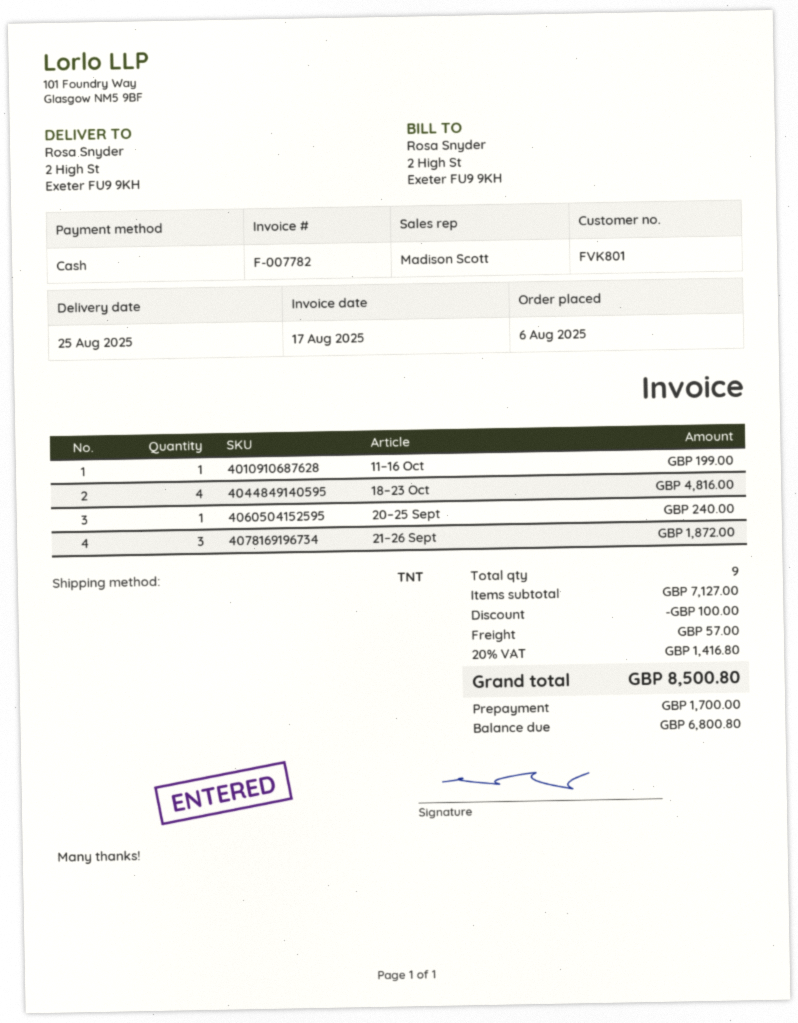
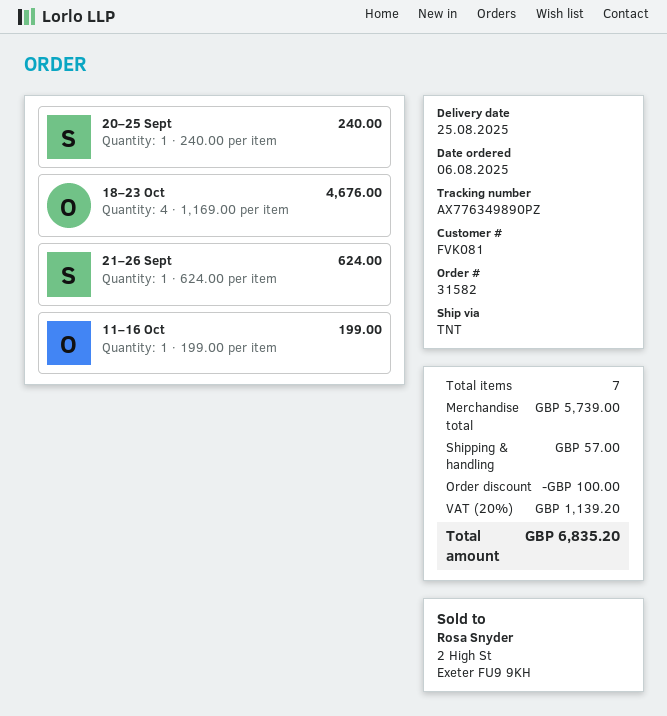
customer number: FVK801 -> FVK081
18–23 Oct: 4 for 4816.00 -> 4 for 4676.00
21–26 Sept: 3 for 1872.00 -> 1 for 624.00
total quantity: 9 -> 7
subtotal: 7127.00 -> 5739.00
tax: 20% = 1416.80 -> 20% = 1139.20
total: 8500.80 -> 6835.20

